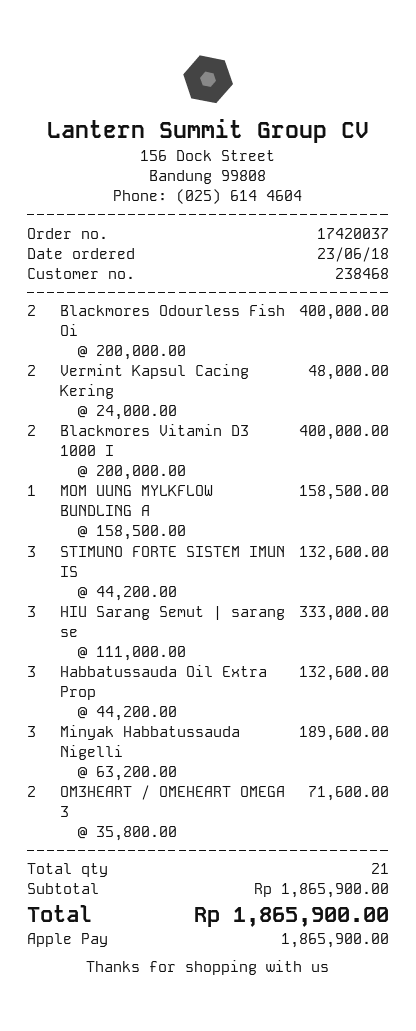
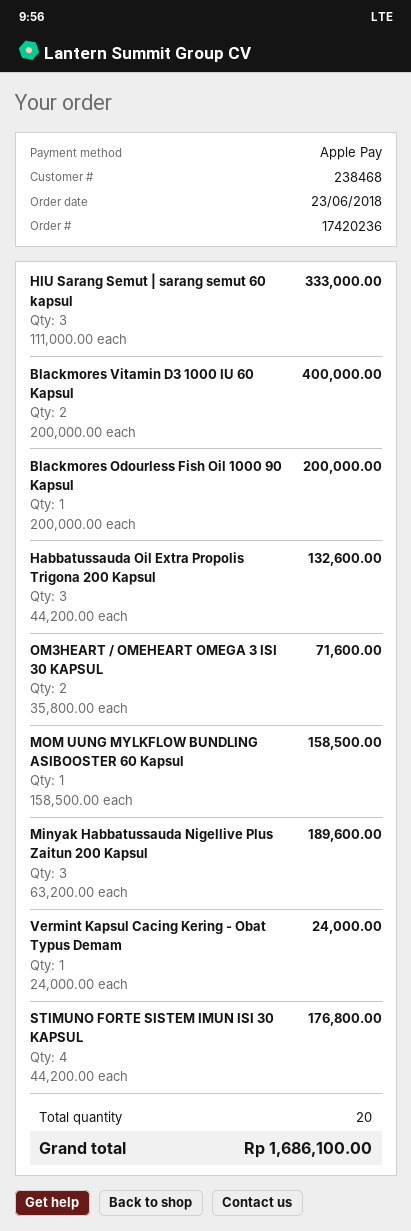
order number: 17420037 -> 17420236
Blackmores Odourless Fish Oi: 2 x 200000.00 = 400000.00 -> 1 x 200000.00 = 200000.00
Vermint Kapsul Cacing Kering: 2 x 24000.00 = 48000.00 -> 1 x 24000.00 = 24000.00
STIMUNO FORTE SISTEM IMUN IS: 3 x 44200.00 = 132600.00 -> 4 x 44200.00 = 176800.00
total quantity: 21 -> 20
total: 1865900.00 -> 1686100.00

